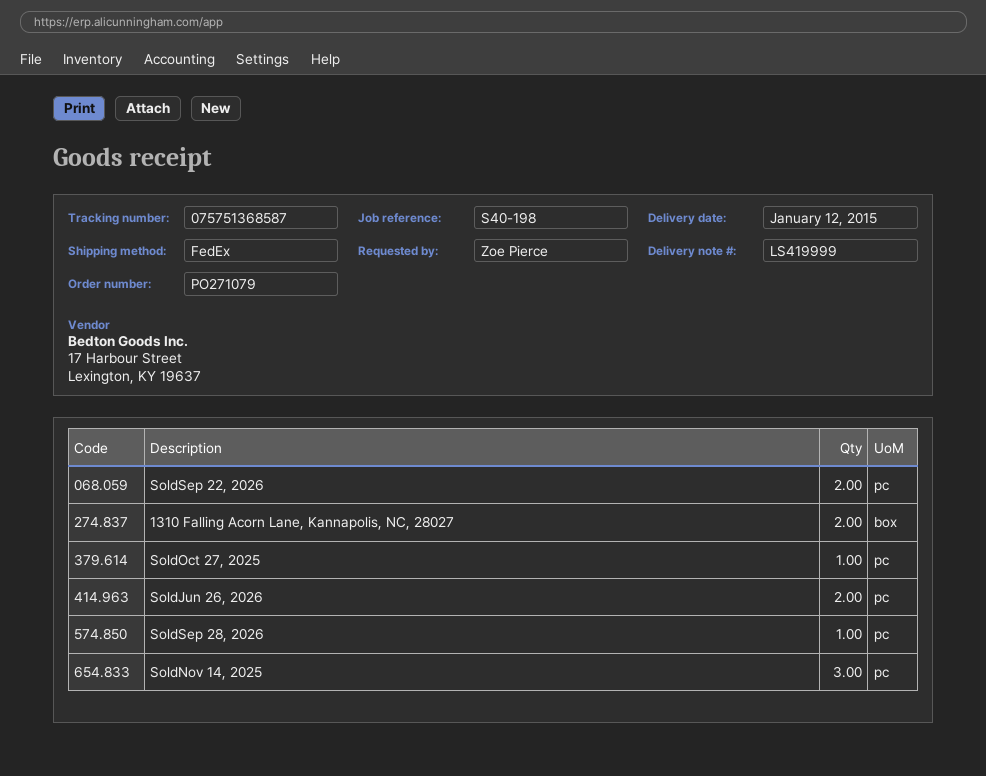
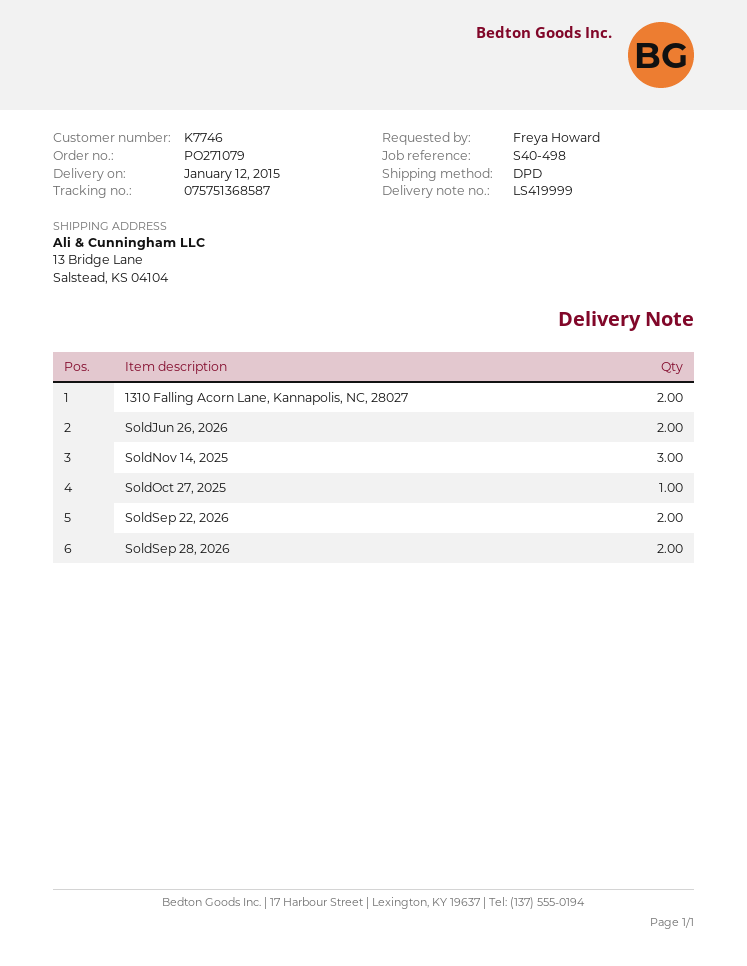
reference: S40-198 -> S40-498
ordered by: Zoe Pierce -> Freya Howard
shipping method: FedEx -> DPD
SoldSep 28, 2026: 1 -> 2

